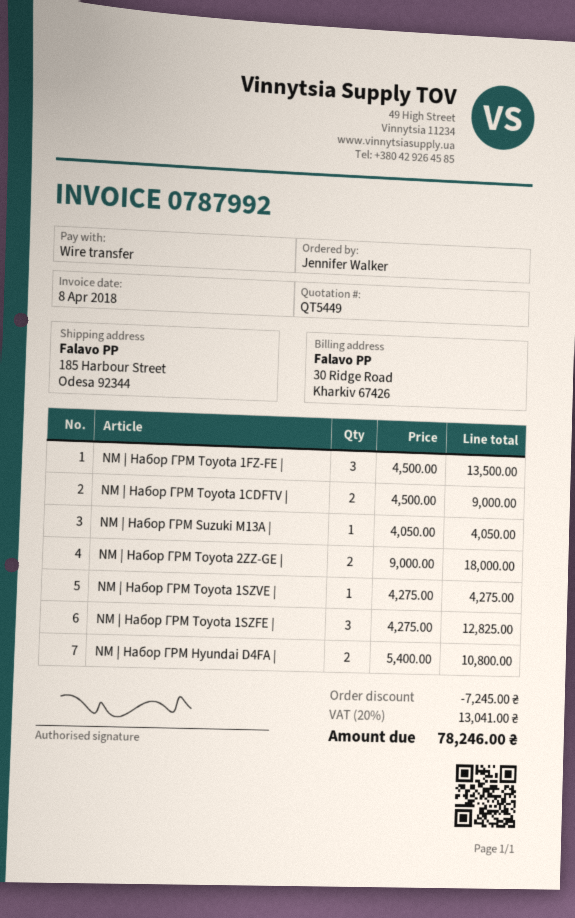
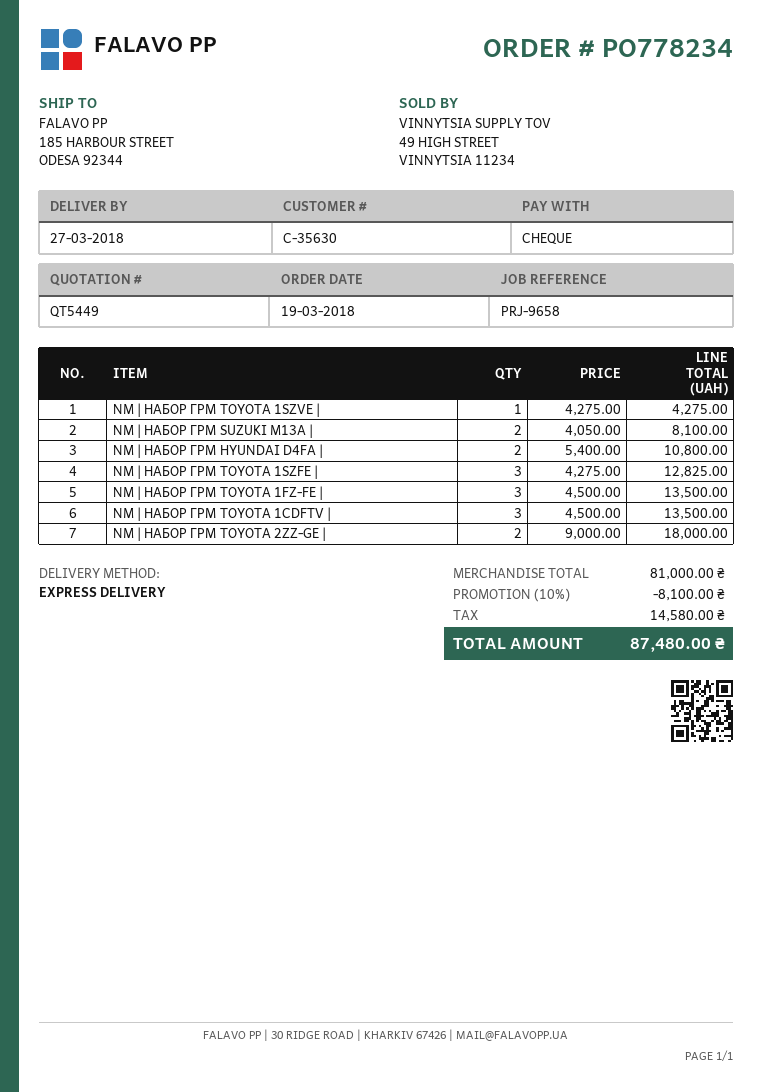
payment method: bank transfer -> cheque
NM | Набор ГРМ Toyota 1CDFTV |: 2 x 4500.00 = 9000.00 -> 3 x 4500.00 = 13500.00
NM | Набор ГРМ Suzuki M13A |: 1 x 4050.00 = 4050.00 -> 2 x 4050.00 = 8100.00
discount: 7245.00 -> 8100.00
tax: 13041.00 -> 14580.00
total: 78246.00 -> 87480.00

